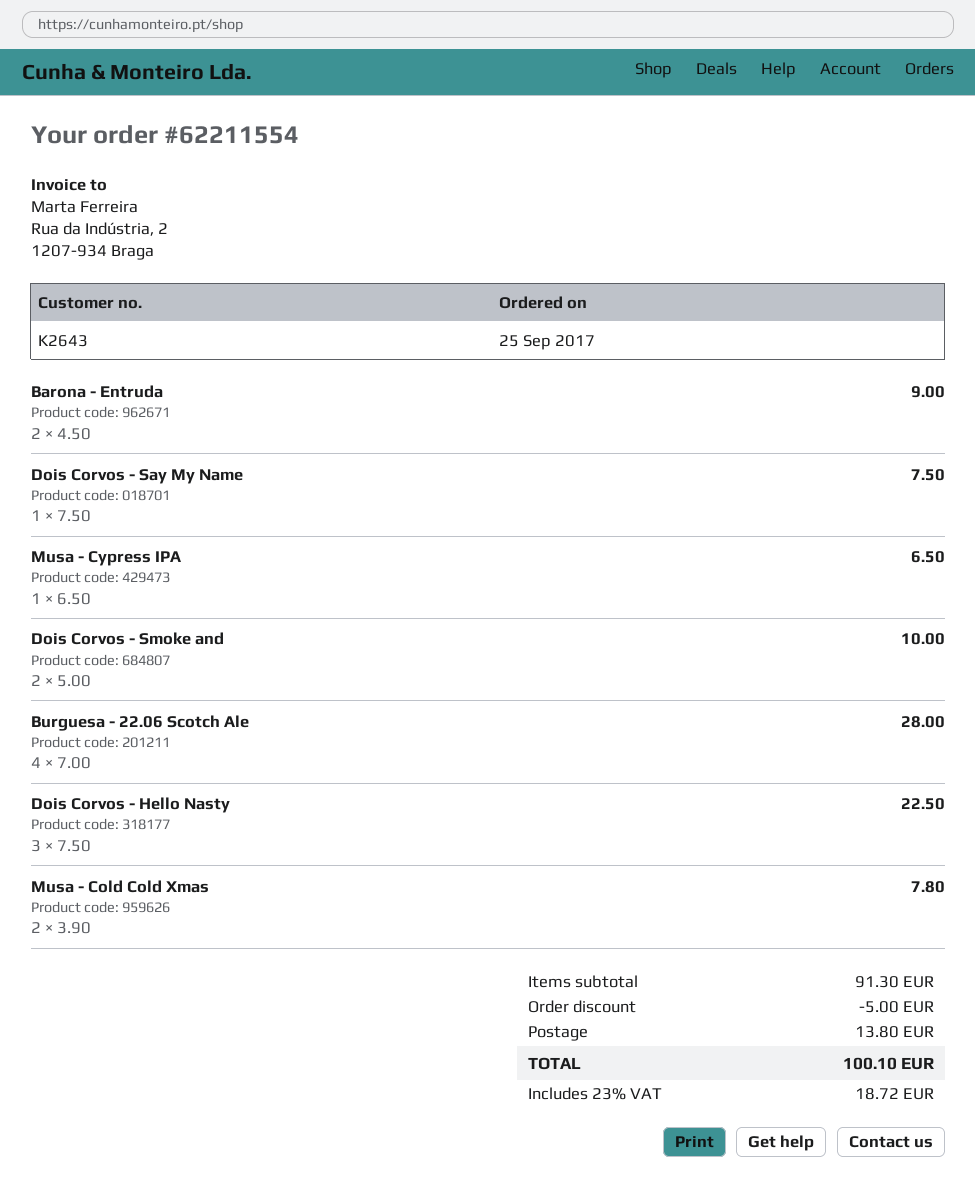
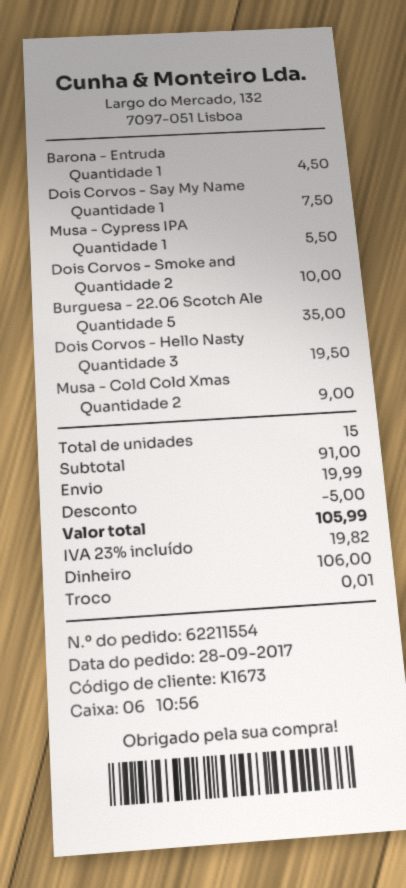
order date: 2017-09-25 -> 2017-09-28
customer number: K2643 -> K1673
Barona - Entruda: 2 for 9.00 -> 1 for 4.50
Musa - Cypress IPA: 1 for 6.50 -> 1 for 5.50
Burguesa - 22.06 Scotch Ale: 4 for 28.00 -> 5 for 35.00
Dois Corvos - Hello Nasty: 3 for 22.50 -> 3 for 19.50
Musa - Cold Cold Xmas: 2 for 7.80 -> 2 for 9.00
subtotal: 91.30 -> 91.00
shipping: 13.80 -> 19.99
tax: 23% = 18.72 -> 23% = 19.82
total: 100.10 -> 105.99

